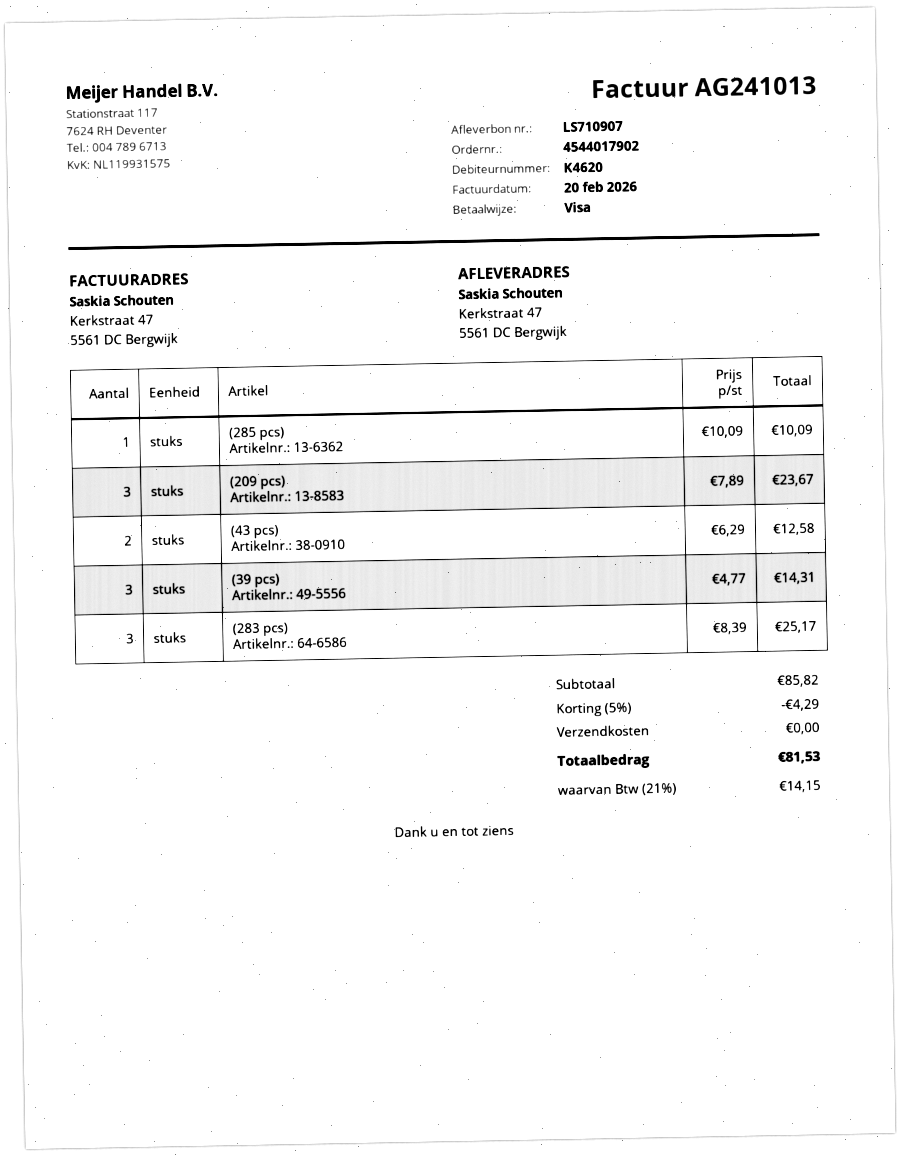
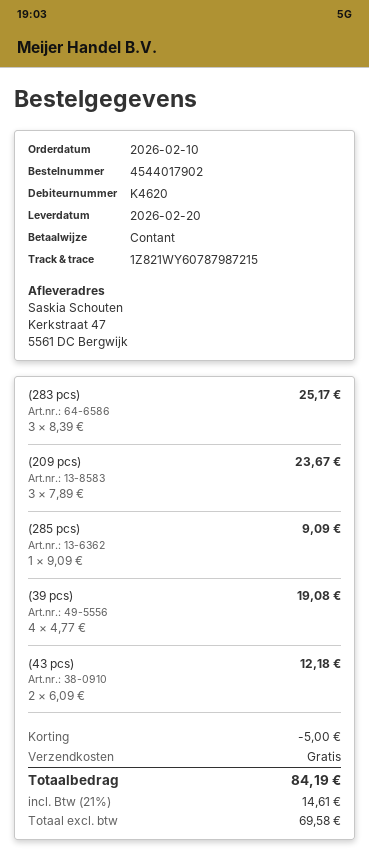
payment method: Visa -> cash
(285 pcs): 1 x 10.09 = 10.09 -> 1 x 9.09 = 9.09
(43 pcs): 2 x 6.29 = 12.58 -> 2 x 6.09 = 12.18
(39 pcs): 3 x 4.77 = 14.31 -> 4 x 4.77 = 19.08
discount: 4.29 -> 5.00
tax: 21% = 14.15 -> 21% = 14.61
total: 81.53 -> 84.19

